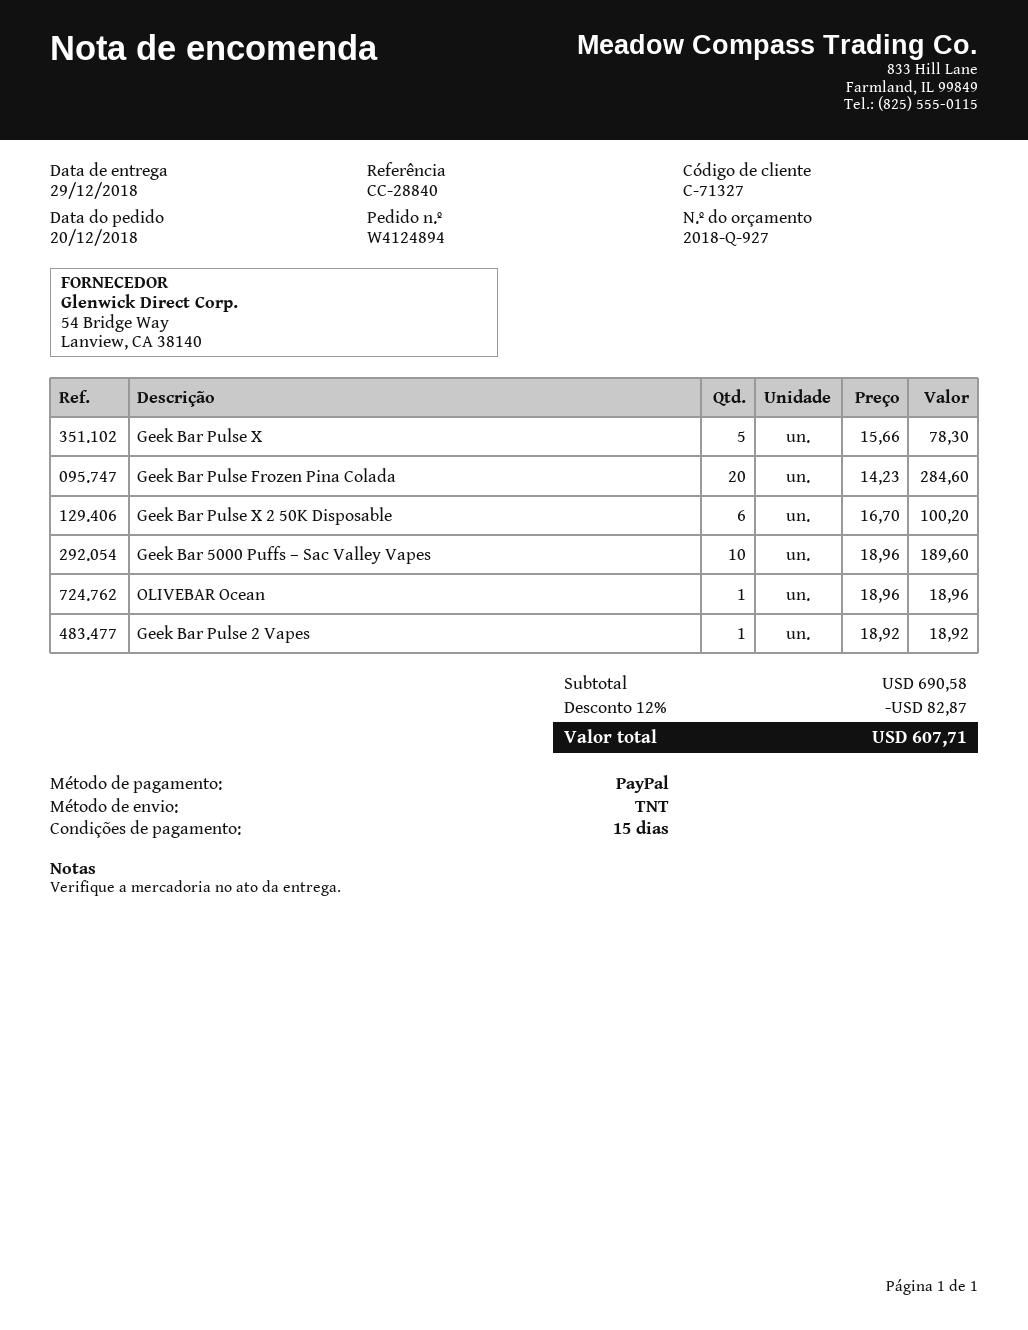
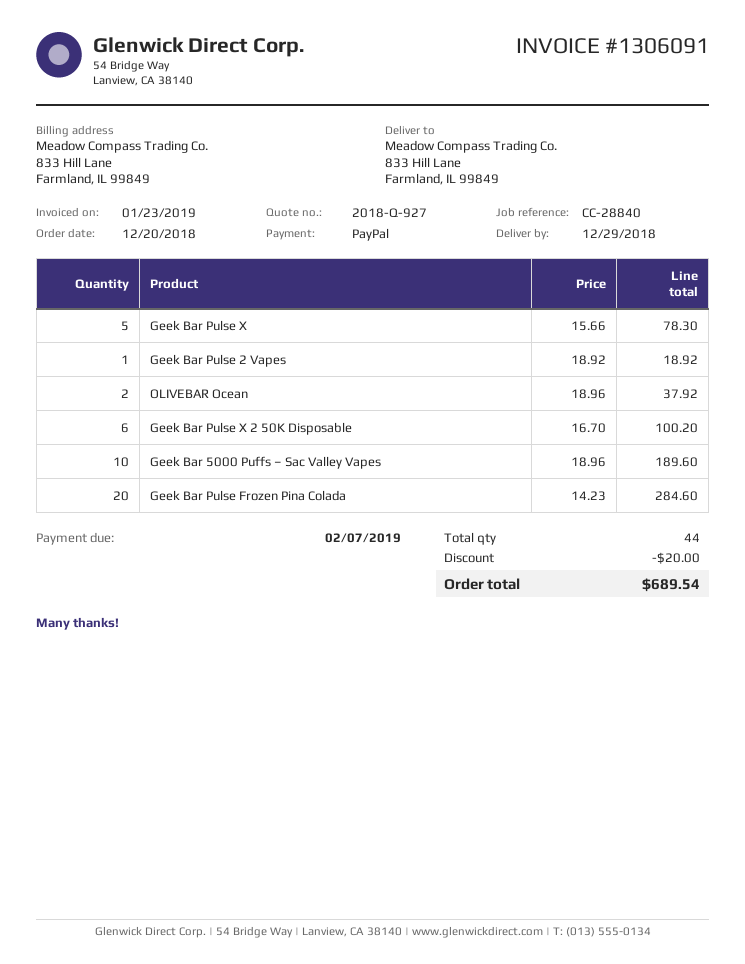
OLIVEBAR Ocean: 1 x 18.96 = 18.96 -> 2 x 18.96 = 37.92
discount: 82.87 -> 20.00
total: 607.71 -> 689.54

